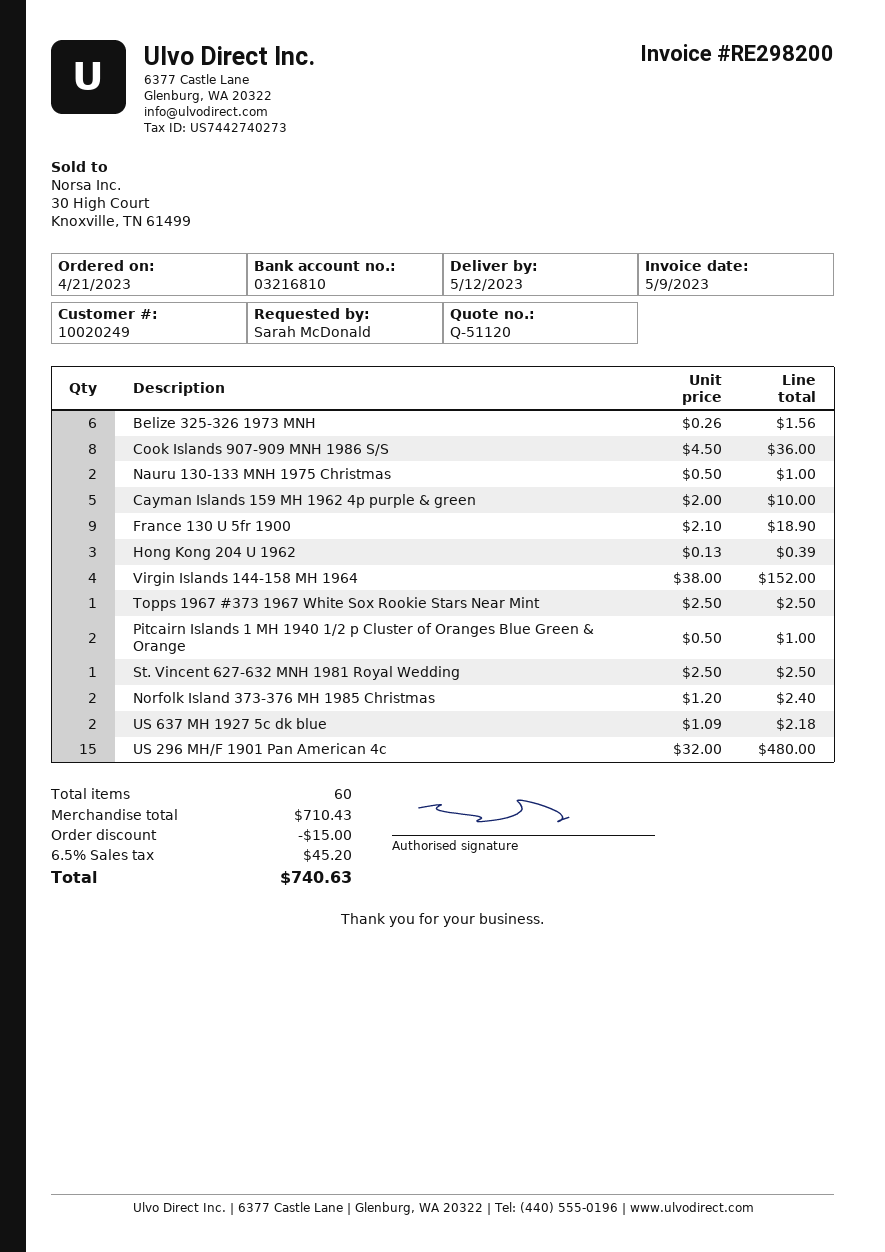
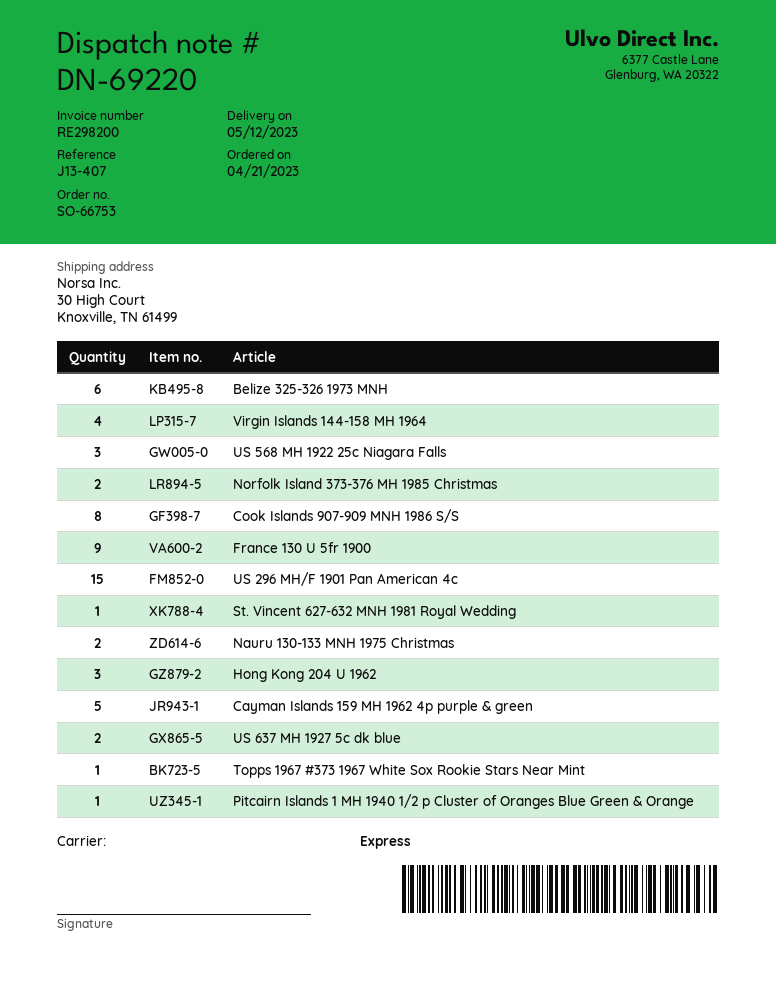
Pitcairn Islands 1 MH 1940 1/2 p Cluster of Oranges Blue Green & Orange: 2 -> 1
US 568 MH 1922 25c Niagara Falls: none -> 3

